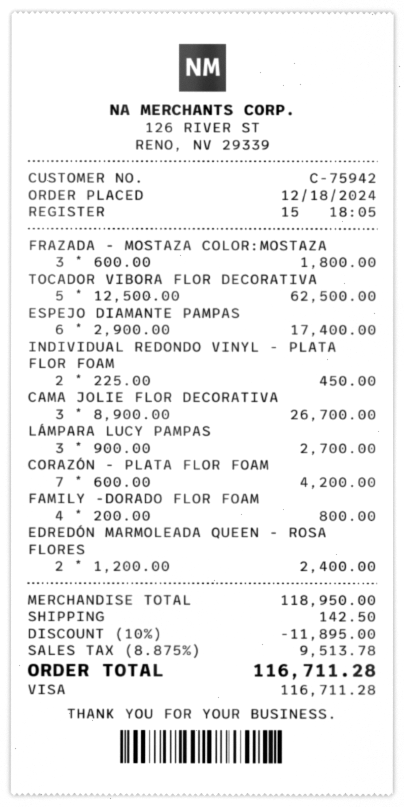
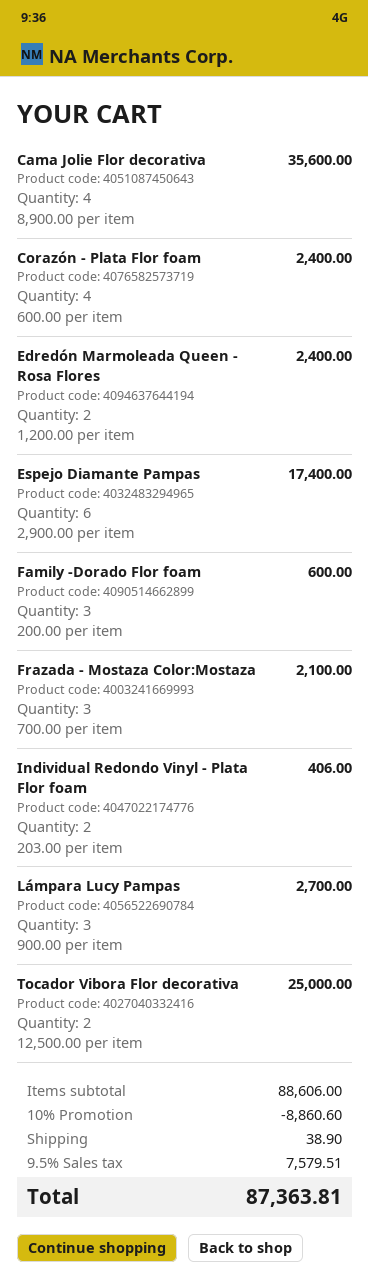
FRAZADA - MOSTAZA COLOR:MOSTAZA: 3 x 600.00 = 1800.00 -> 3 x 700.00 = 2100.00
TOCADOR VIBORA FLOR DECORATIVA: 5 x 12500.00 = 62500.00 -> 2 x 12500.00 = 25000.00
INDIVIDUAL REDONDO VINYL - PLATA FLOR FOAM: 2 x 225.00 = 450.00 -> 2 x 203.00 = 406.00
CAMA JOLIE FLOR DECORATIVA: 3 x 8900.00 = 26700.00 -> 4 x 8900.00 = 35600.00
CORAZÓN - PLATA FLOR FOAM: 7 x 600.00 = 4200.00 -> 4 x 600.00 = 2400.00
FAMILY -DORADO FLOR FOAM: 4 x 200.00 = 800.00 -> 3 x 200.00 = 600.00
subtotal: 118950.00 -> 88606.00
discount: 10% = 11895.00 -> 10% = 8860.60
shipping: 142.50 -> 38.90
tax: 8.875% = 9513.78 -> 9.5% = 7579.51
total: 116711.28 -> 87363.81

